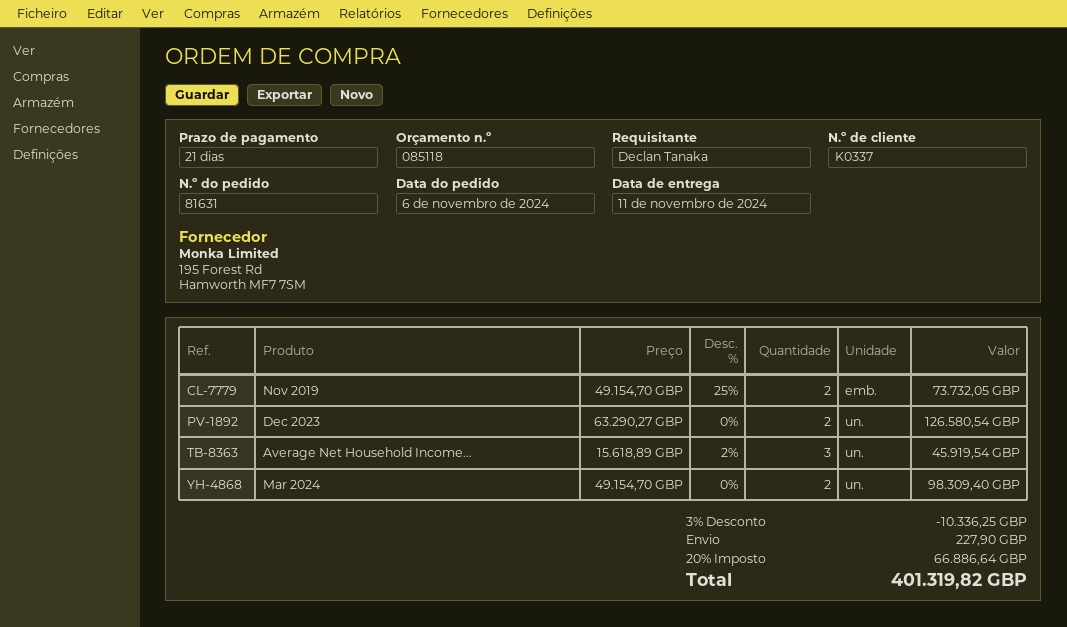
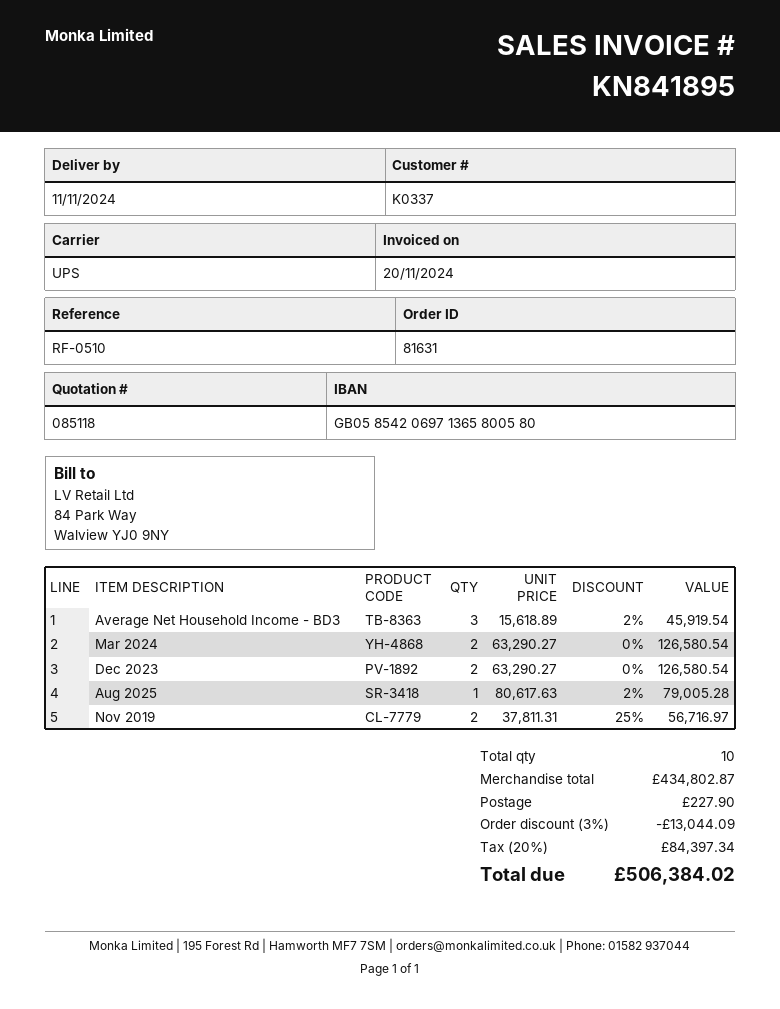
Nov 2019: 2 x 49154.70 - 25% = 73732.05 -> 2 x 37811.31 - 25% = 56716.97
Mar 2024: 2 x 49154.70 = 98309.40 -> 2 x 63290.27 = 126580.54
Aug 2025: none -> 1 x 80617.63 - 2% = 79005.28
discount: 3% = 10336.25 -> 3% = 13044.09
tax: 20% = 66886.64 -> 20% = 84397.34
total: 401319.82 -> 506384.02

